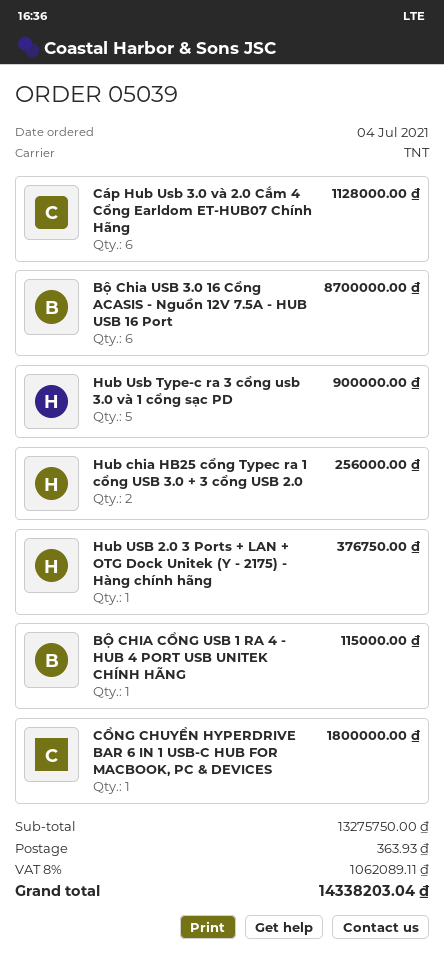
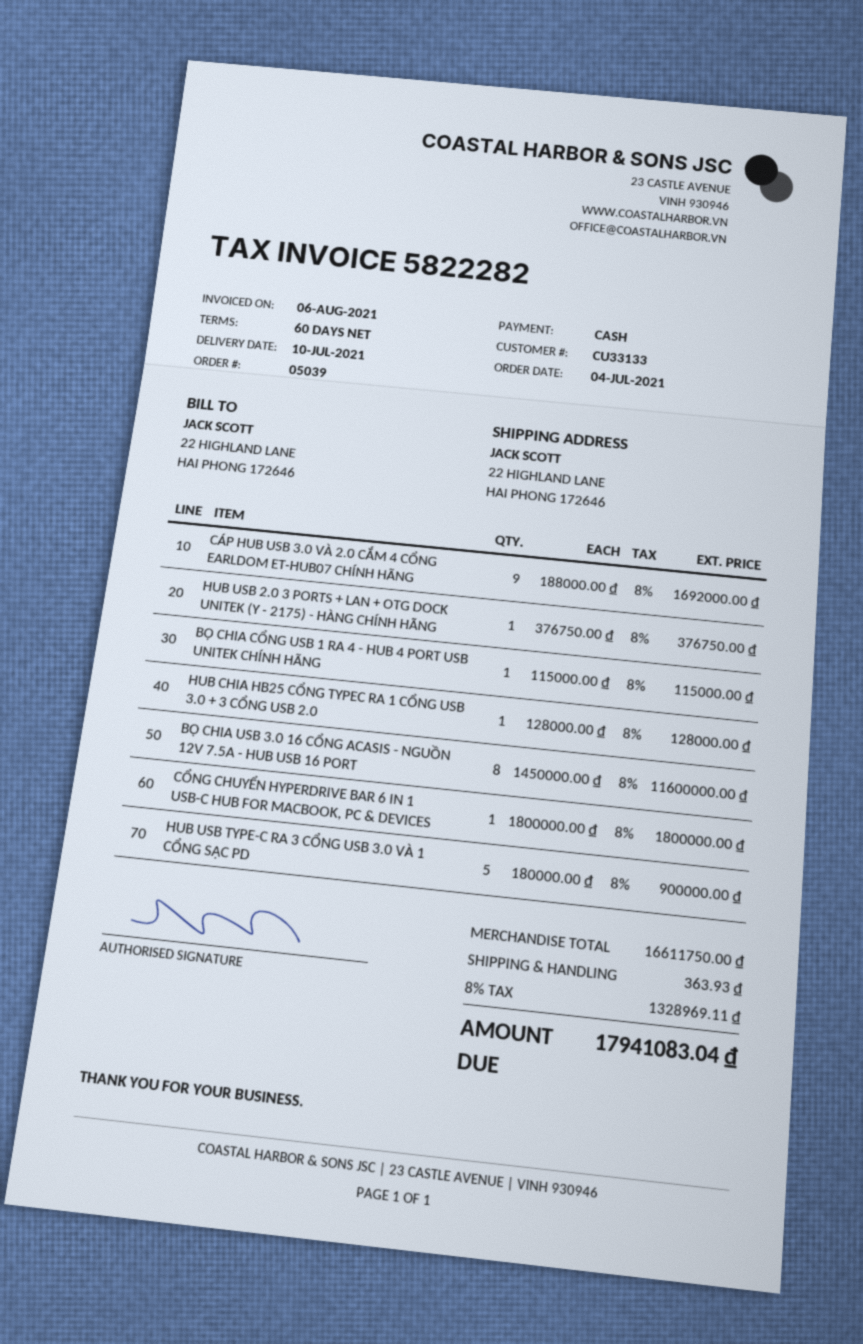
Cáp Hub Usb 3.0 và 2.0 Cắm 4 Cổng Earldom ET-HUB07 Chính Hãng: 6 for 1128000.00 -> 9 for 1692000.00
Bộ Chia USB 3.0 16 Cổng ACASIS - Nguồn 12V 7.5A - HUB USB 16 Port: 6 for 8700000.00 -> 8 for 11600000.00
Hub chia HB25 cổng Typec ra 1 cổng USB 3.0 + 3 cổng USB 2.0: 2 for 256000.00 -> 1 for 128000.00
subtotal: 13275750.00 -> 16611750.00
tax: 8% = 1062089.11 -> 8% = 1328969.11
total: 14338203.04 -> 17941083.04

